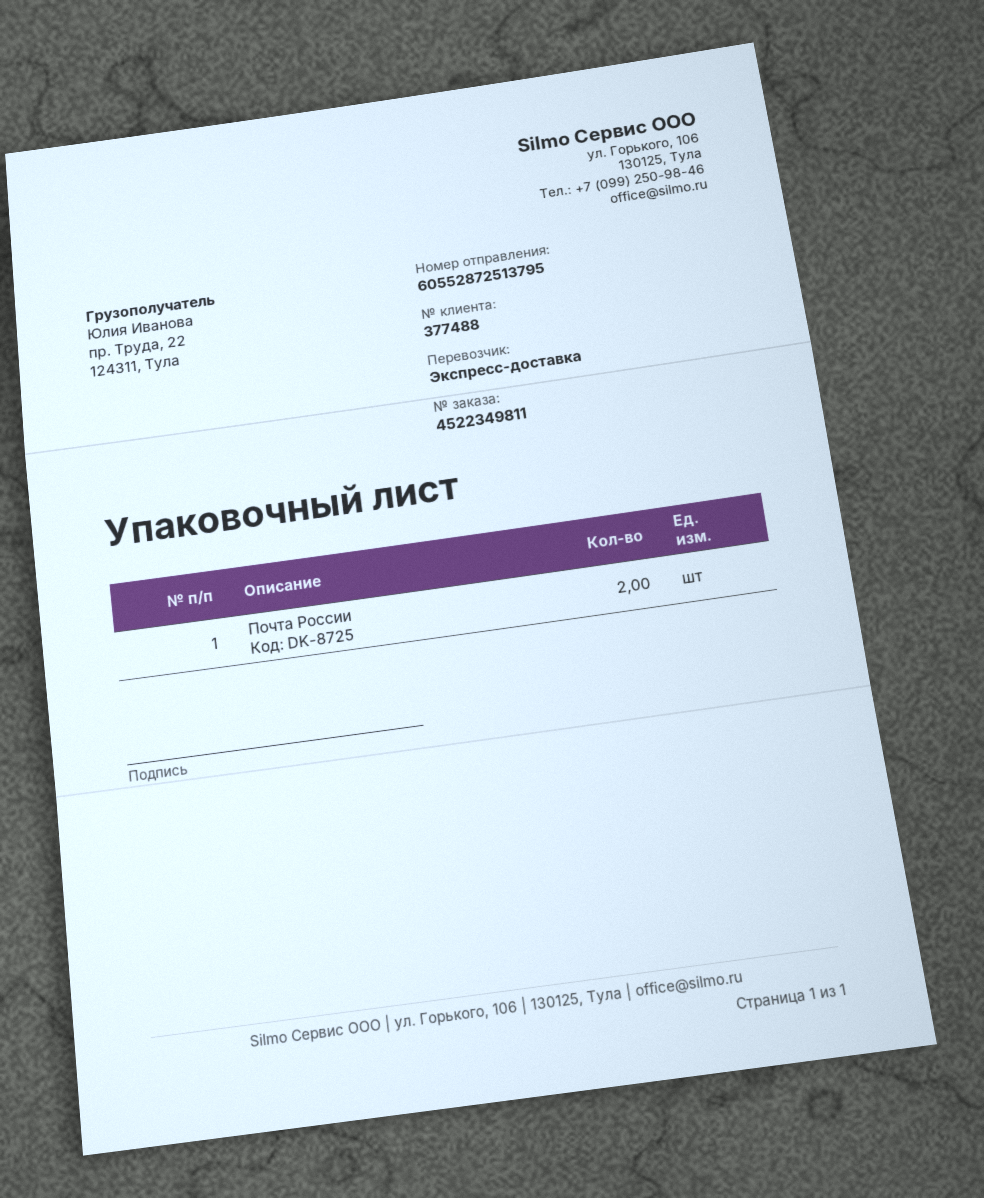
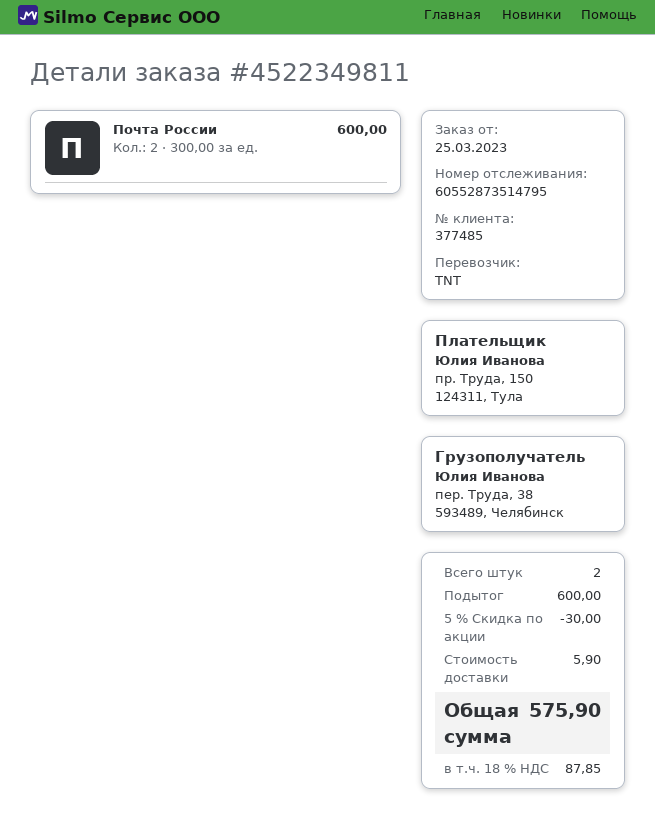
customer number: 377488 -> 377485
shipping method: express -> TNT
tracking number: 60552872513795 -> 60552873514795
ship to: пр. Труда, 22, 124311, Тула -> пер. Труда, 38, 593489, Челябинск

